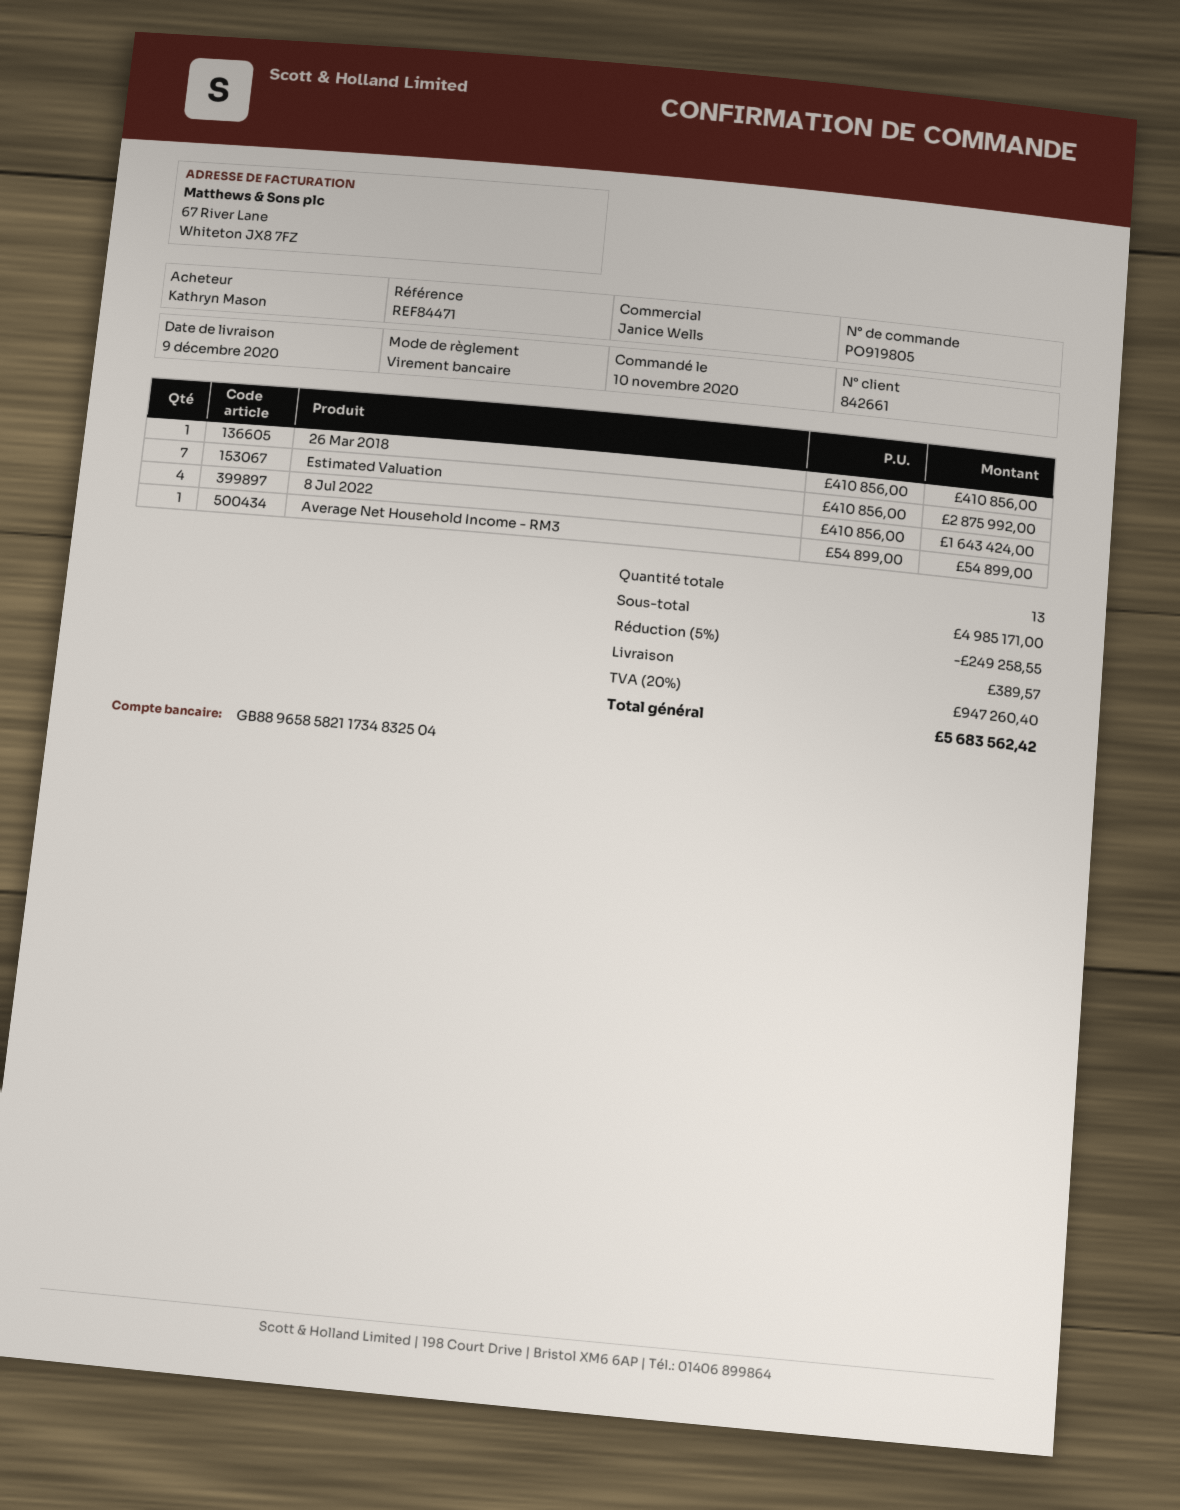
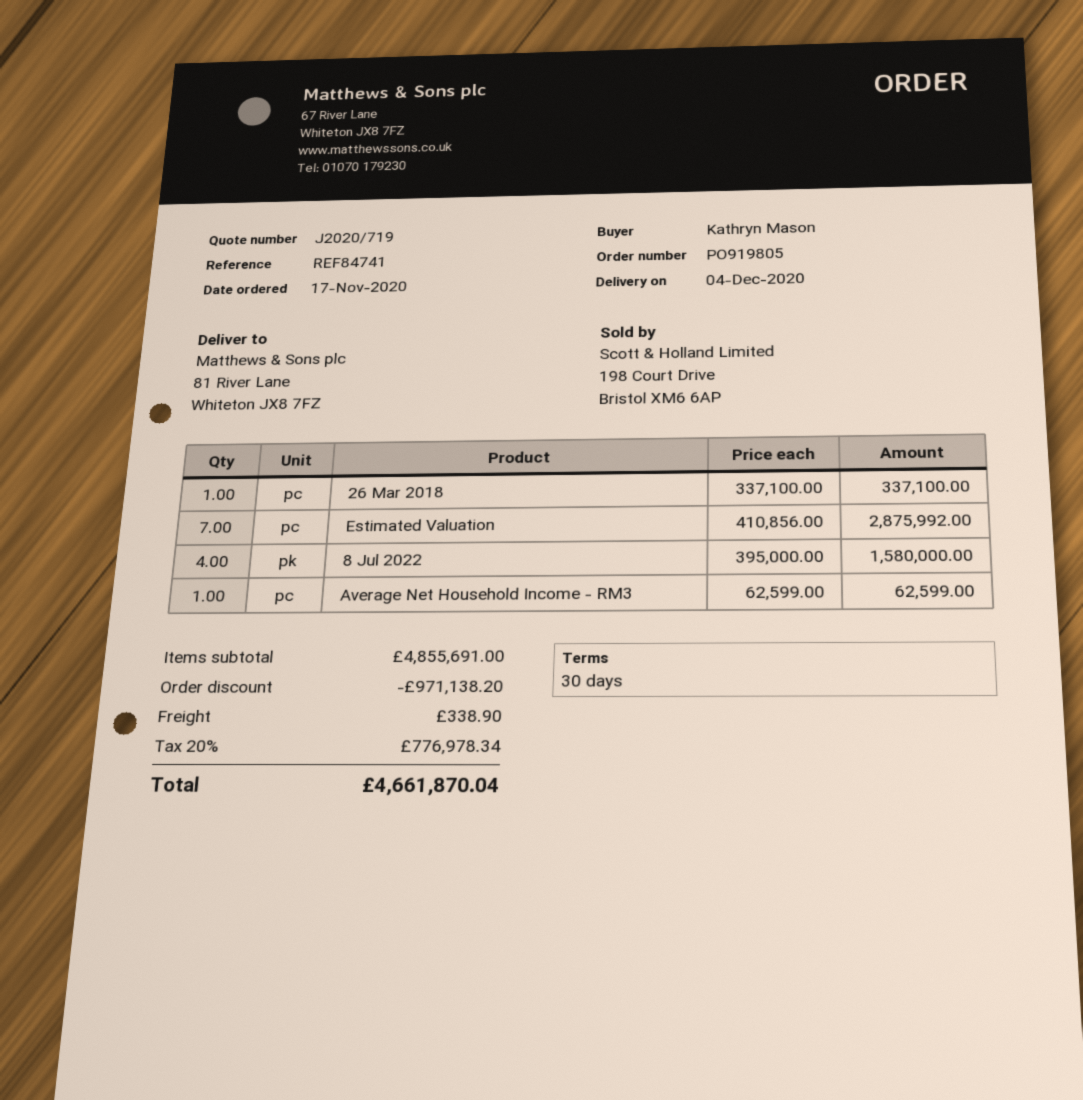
order date: 2020-11-10 -> 2020-11-17
delivery date: 2020-12-09 -> 2020-12-04
reference: REF84471 -> REF84741
26 Mar 2018: 1 x 410856.00 = 410856.00 -> 1 x 337100.00 = 337100.00
8 Jul 2022: 4 x 410856.00 = 1643424.00 -> 4 x 395000.00 = 1580000.00
Average Net Household Income - RM3: 1 x 54899.00 = 54899.00 -> 1 x 62599.00 = 62599.00
subtotal: 4985171.00 -> 4855691.00
discount: 249258.55 -> 971138.20
shipping: 389.57 -> 338.90
tax: 20% = 947260.40 -> 20% = 776978.34
total: 5683562.42 -> 4661870.04

